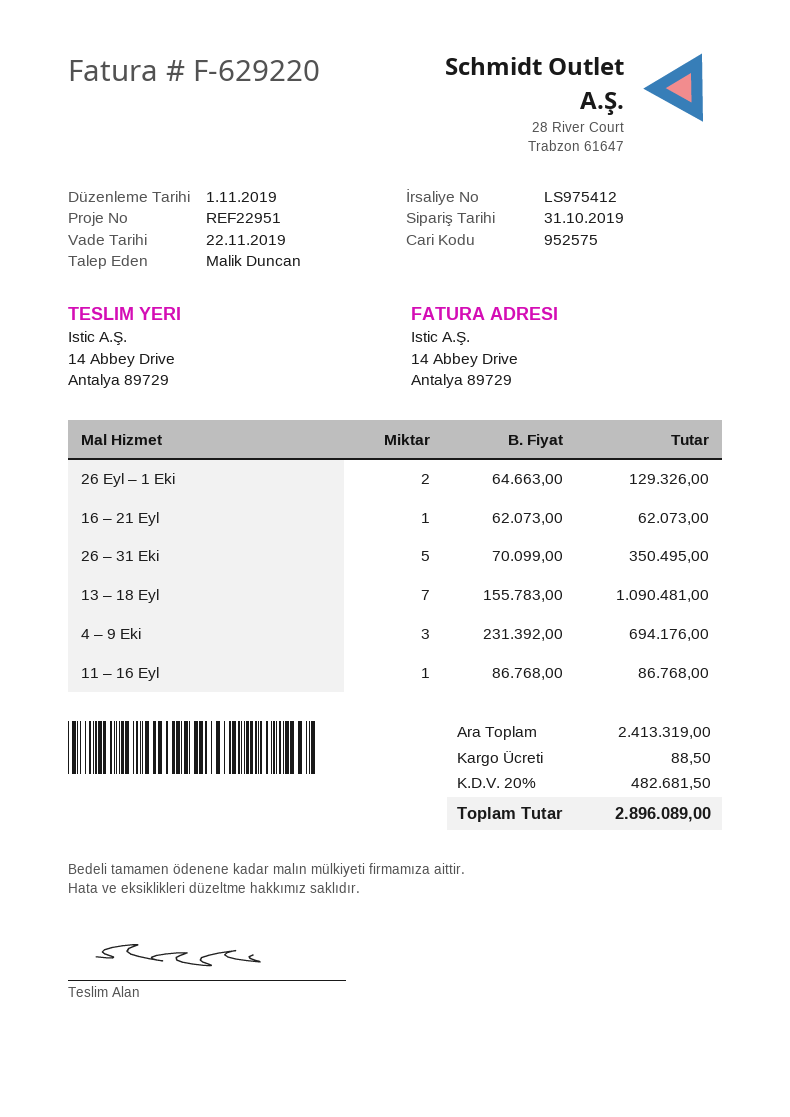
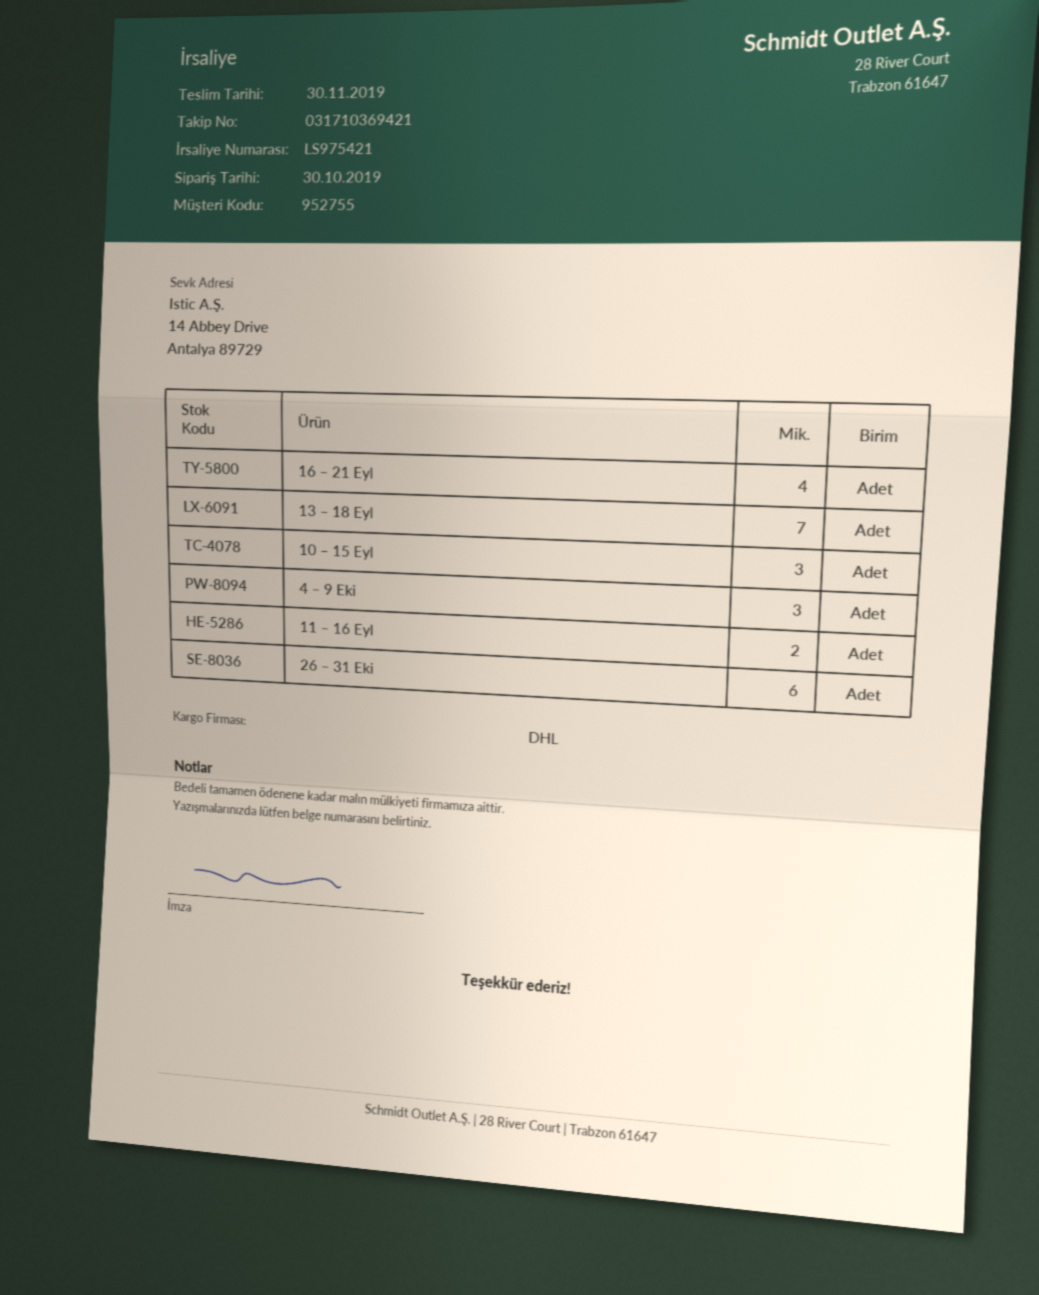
order date: 2019-10-31 -> 2019-10-30
delivery note number: LS975412 -> LS975421
customer number: 952575 -> 952755
26 Eyl – 1 Eki: 2 -> none
16 – 21 Eyl: 1 -> 4
26 – 31 Eki: 5 -> 6
11 – 16 Eyl: 1 -> 2
10 – 15 Eyl: none -> 3

